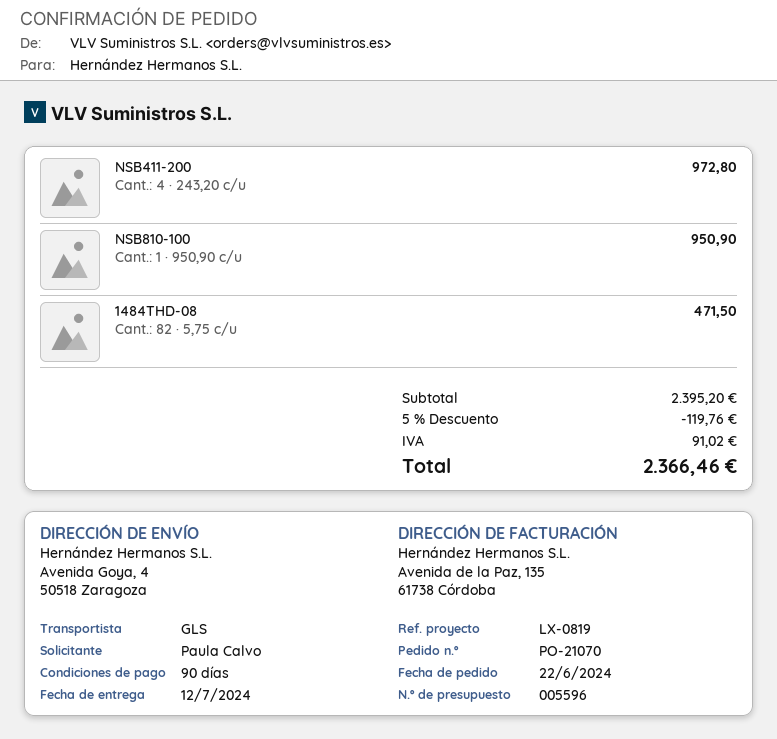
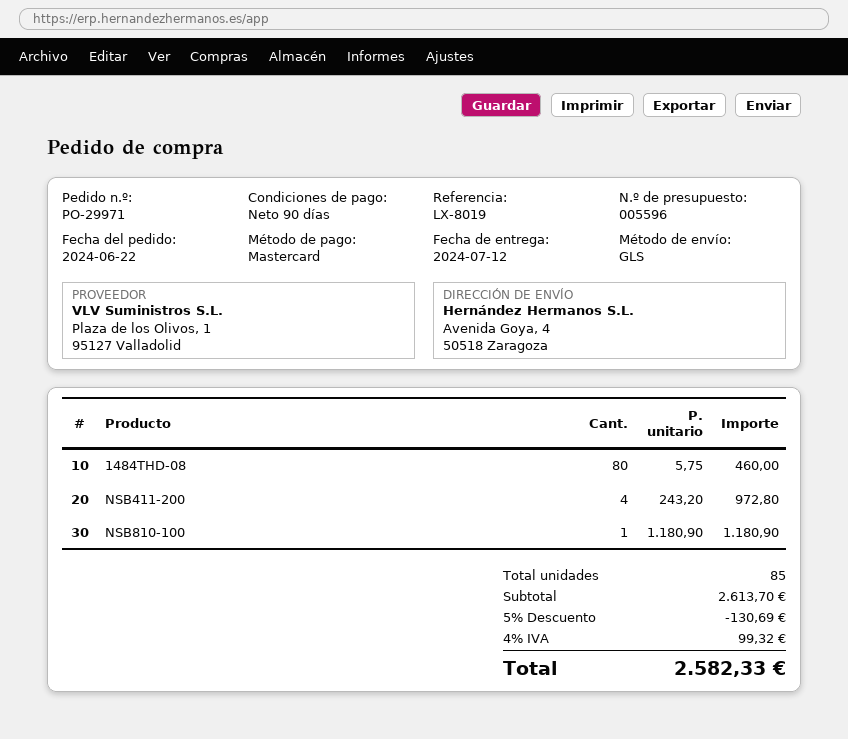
order number: PO-21070 -> PO-29971
reference: LX-0819 -> LX-8019
NSB810-100: 1 x 950.90 = 950.90 -> 1 x 1180.90 = 1180.90
1484THD-08: 82 x 5.75 = 471.50 -> 80 x 5.75 = 460.00
subtotal: 2395.20 -> 2613.70
discount: 5% = 119.76 -> 5% = 130.69
tax: 91.02 -> 99.32
total: 2366.46 -> 2582.33

